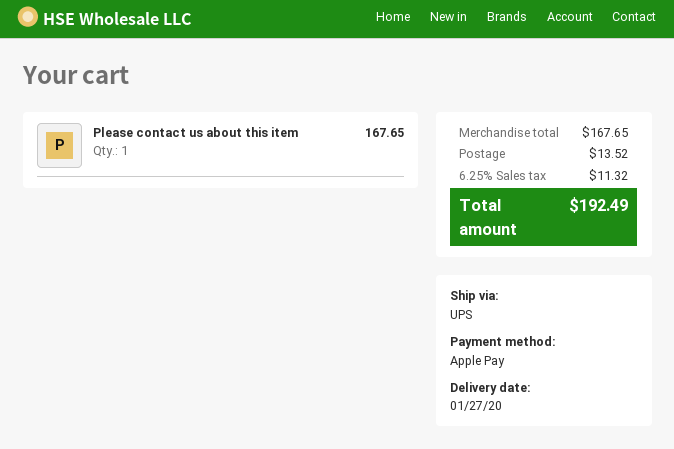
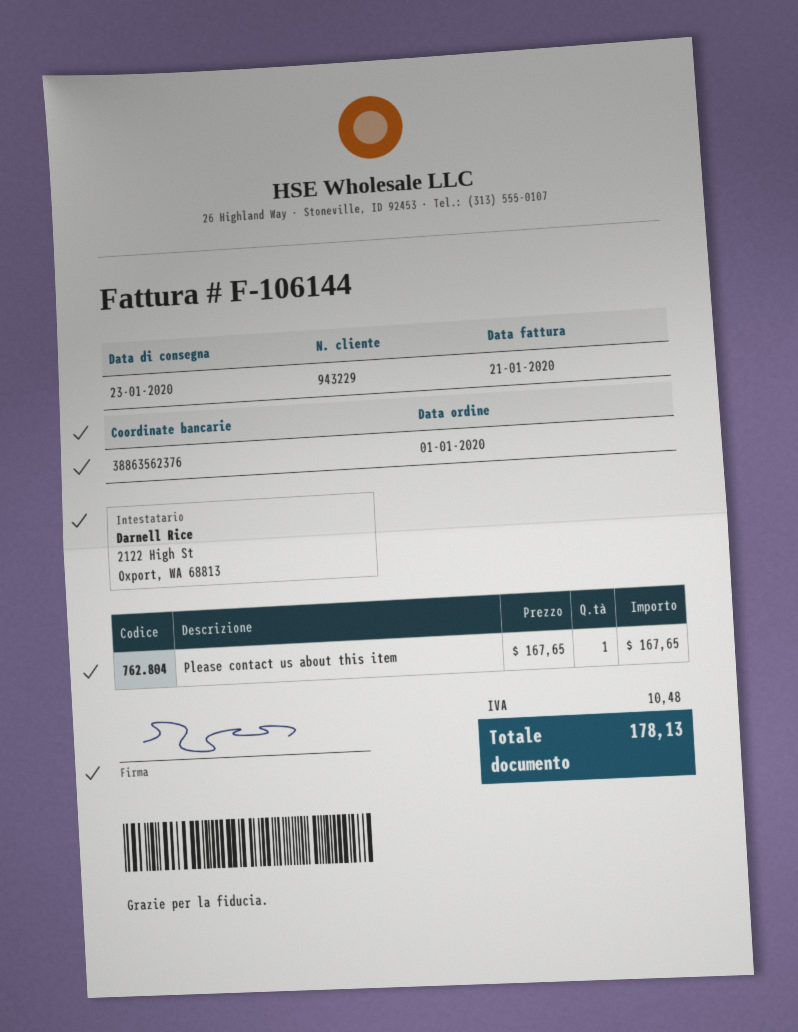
delivery date: 2020-01-27 -> 2020-01-23
shipping: 13.52 -> none
tax: 11.32 -> 10.48
total: 192.49 -> 178.13

